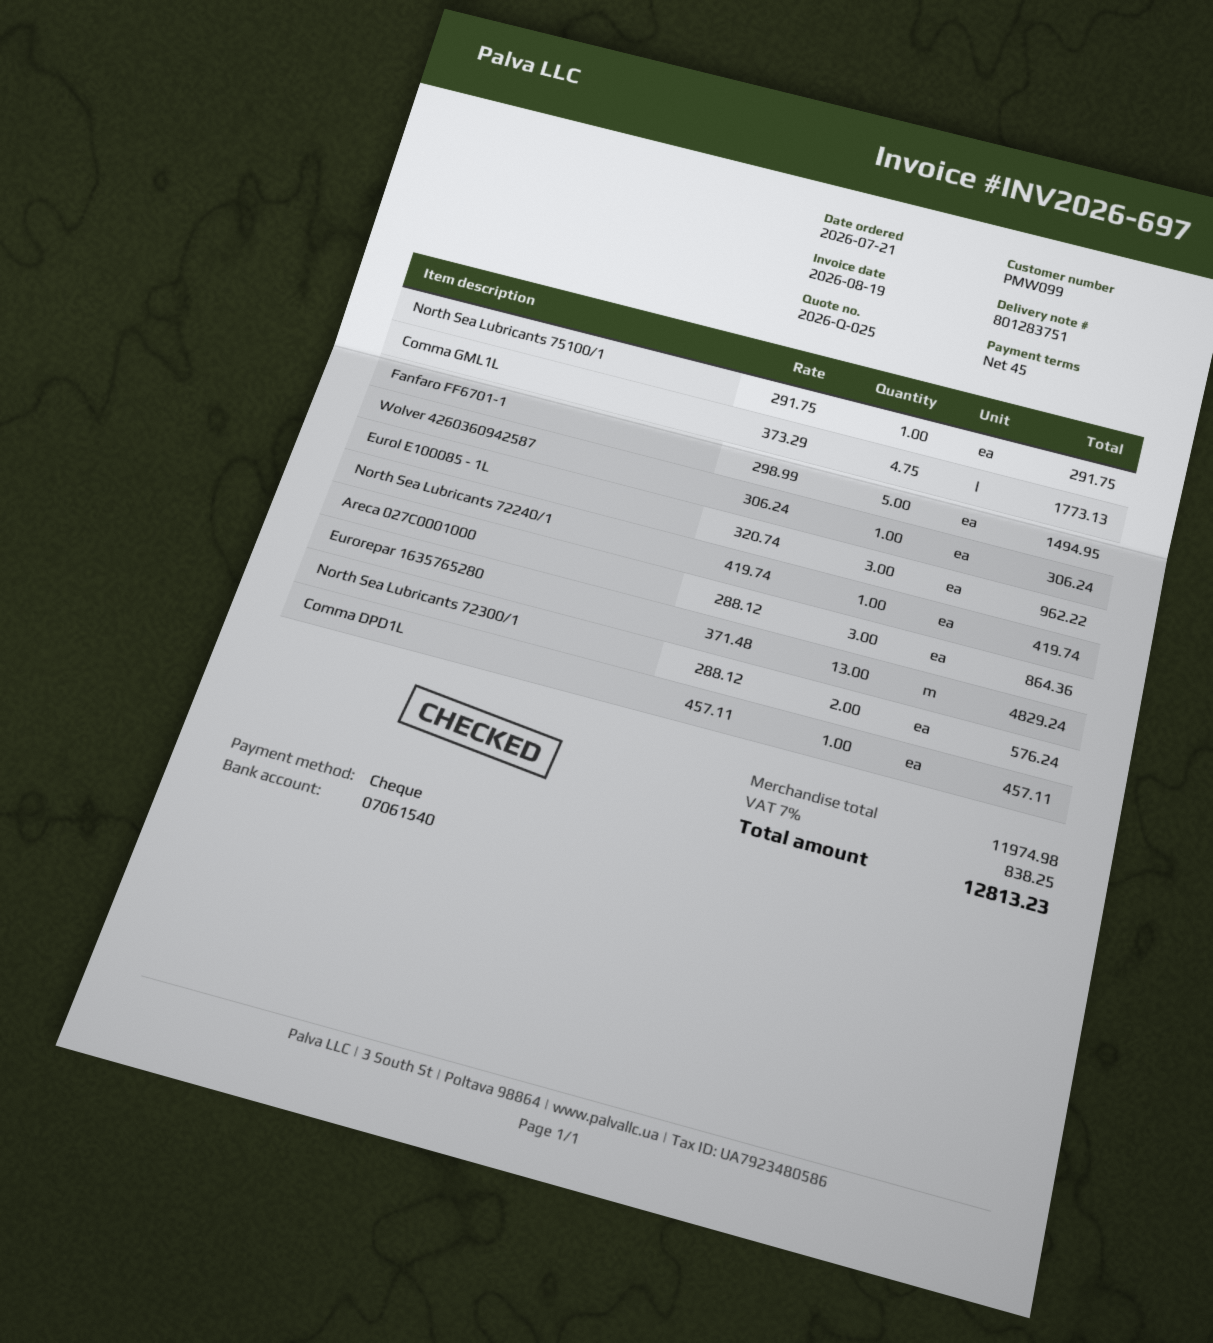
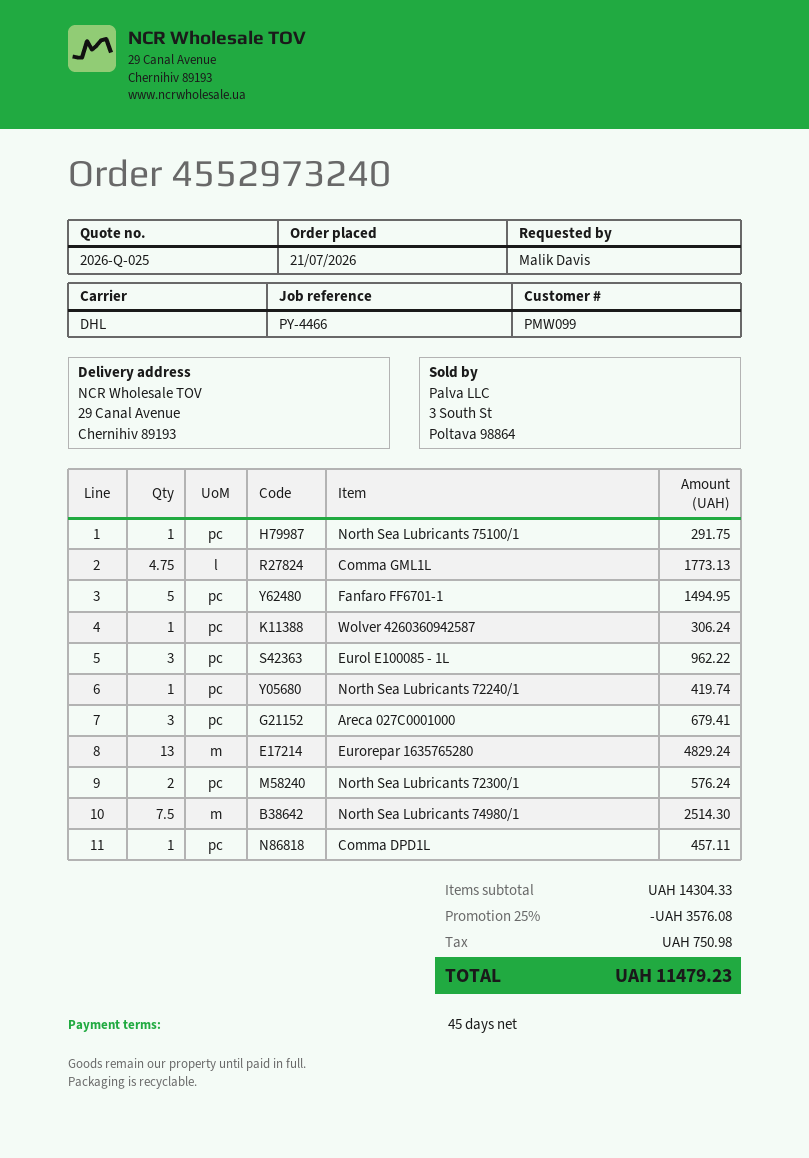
Areca 027C0001000: 3 for 864.36 -> 3 for 679.41
North Sea Lubricants 74980/1: none -> 7.5 for 2514.30
subtotal: 11974.98 -> 14304.33
discount: none -> 25% = 3576.08
tax: 838.25 -> 750.98
total: 12813.23 -> 11479.23

